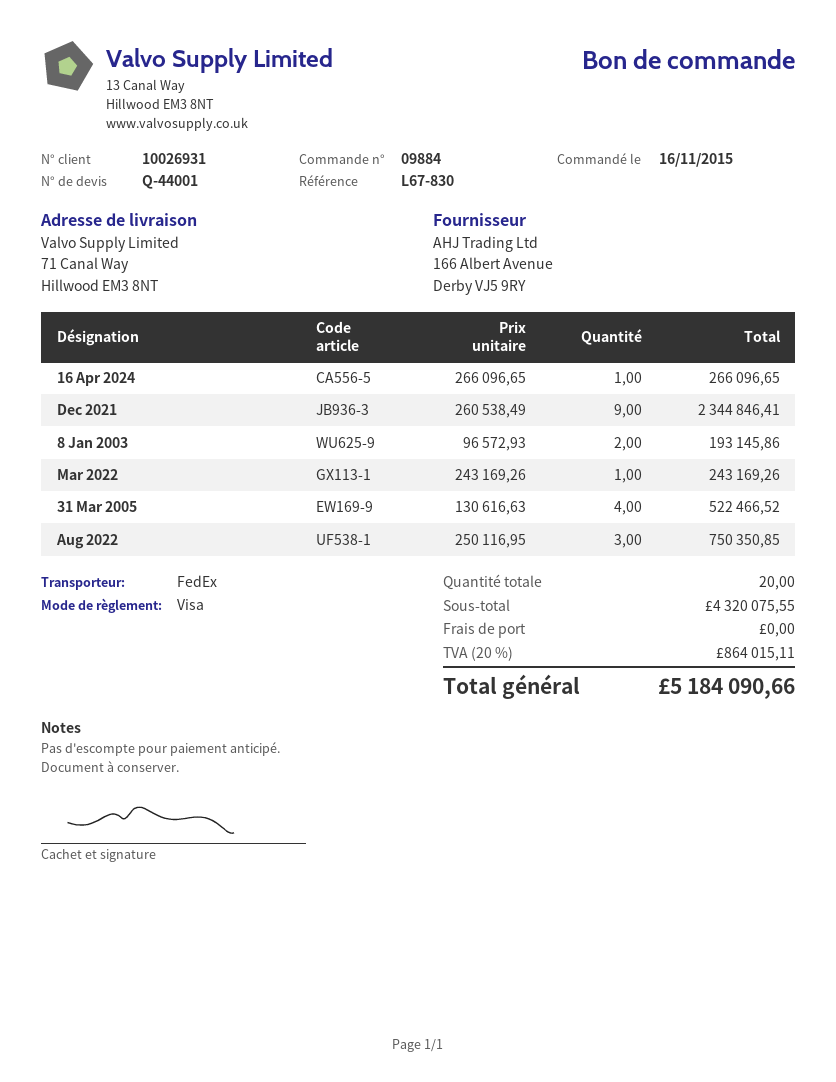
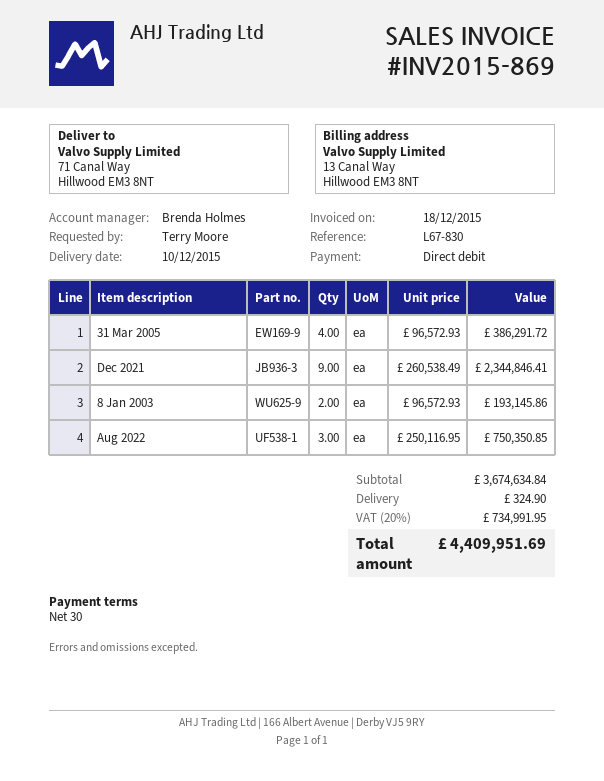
payment method: Visa -> direct debit
16 Apr 2024: 1 x 266096.65 = 266096.65 -> none
Mar 2022: 1 x 243169.26 = 243169.26 -> none
31 Mar 2005: 4 x 130616.63 = 522466.52 -> 4 x 96572.93 = 386291.72
subtotal: 4320075.55 -> 3674634.84
shipping: 0.00 -> 324.90
tax: 20% = 864015.11 -> 20% = 734991.95
total: 5184090.66 -> 4409951.69

